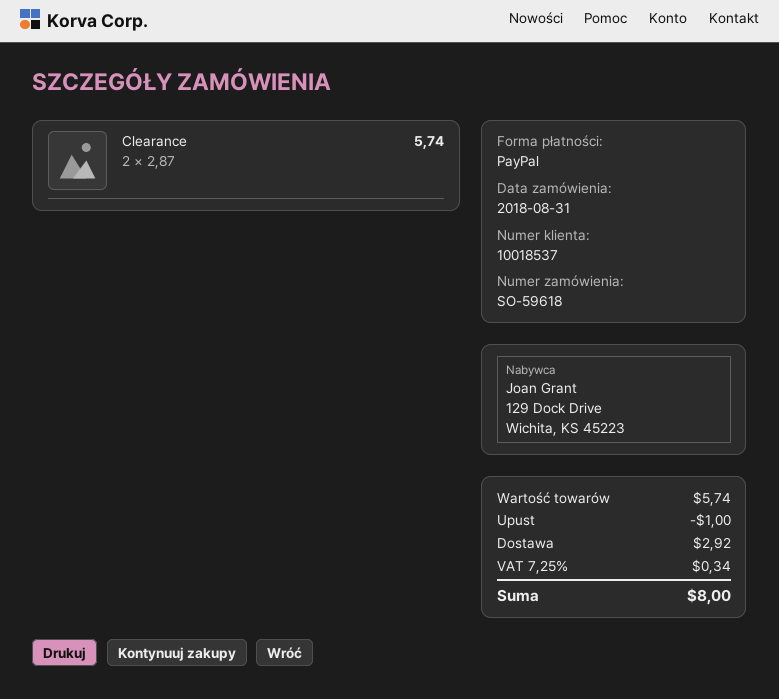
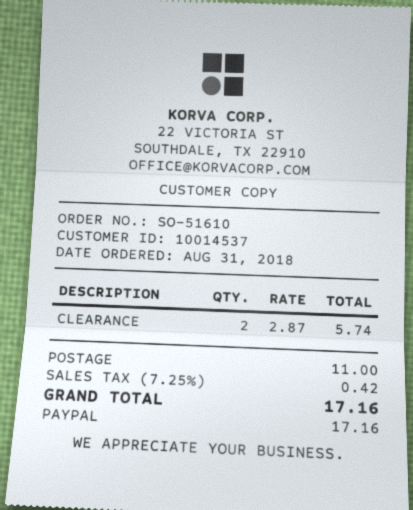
order number: SO-59618 -> SO-51610
customer number: 10018537 -> 10014537
discount: 1.00 -> none
shipping: 2.92 -> 11.00
tax: 7.25% = 0.34 -> 7.25% = 0.42
total: 8.00 -> 17.16

